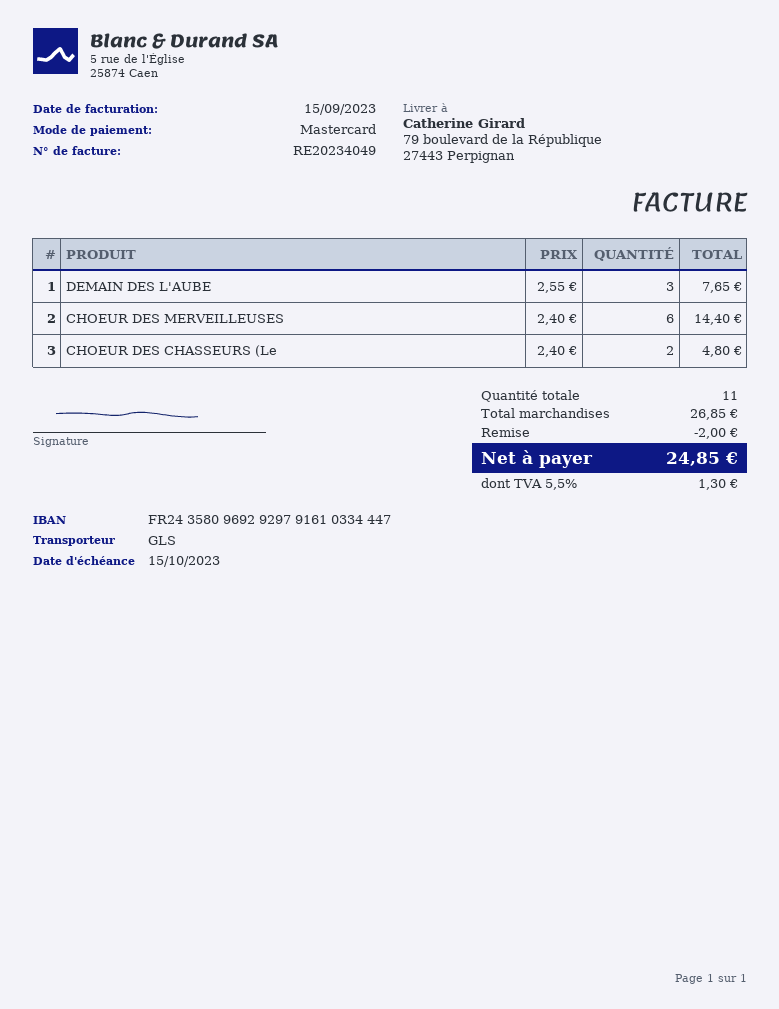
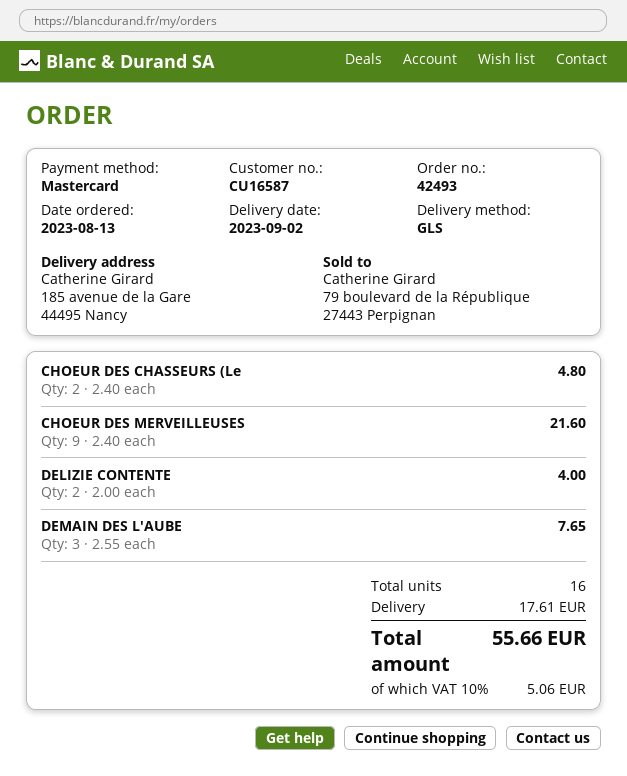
ship to: 79 boulevard de la République, 27443 Perpignan -> 185 avenue de la Gare, 44495 Nancy
CHOEUR DES MERVEILLEUSES: 6 x 2.40 = 14.40 -> 9 x 2.40 = 21.60
DELIZIE CONTENTE: none -> 2 x 2.00 = 4.00
total quantity: 11 -> 16
discount: 2.00 -> none
shipping: none -> 17.61
tax: 5.5% = 1.30 -> 10% = 5.06
total: 24.85 -> 55.66

